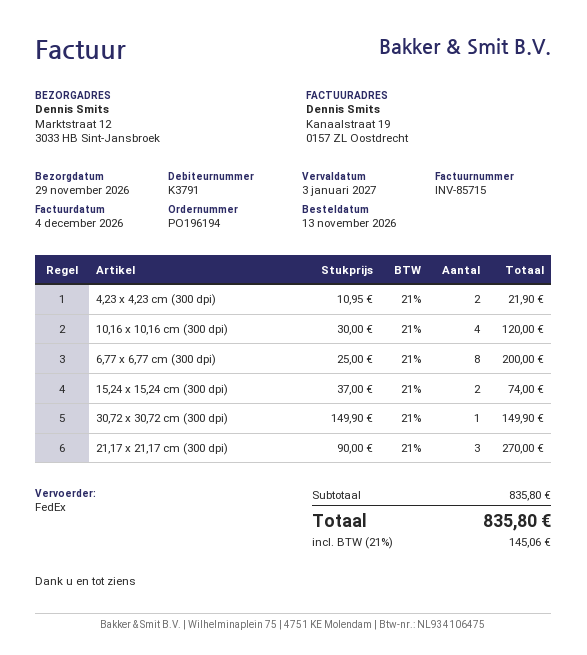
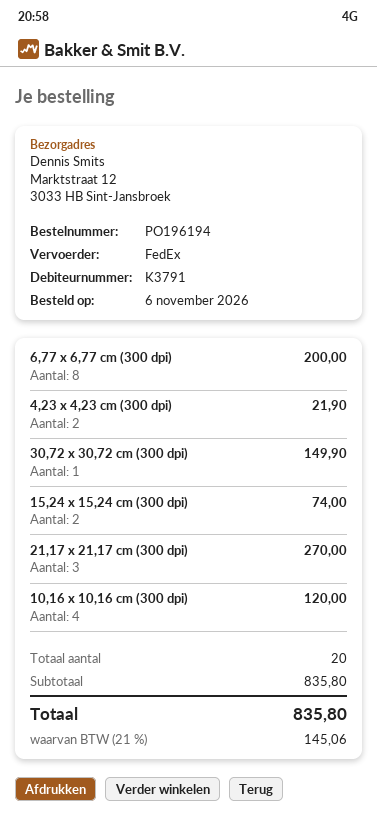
order date: 2026-11-13 -> 2026-11-06

